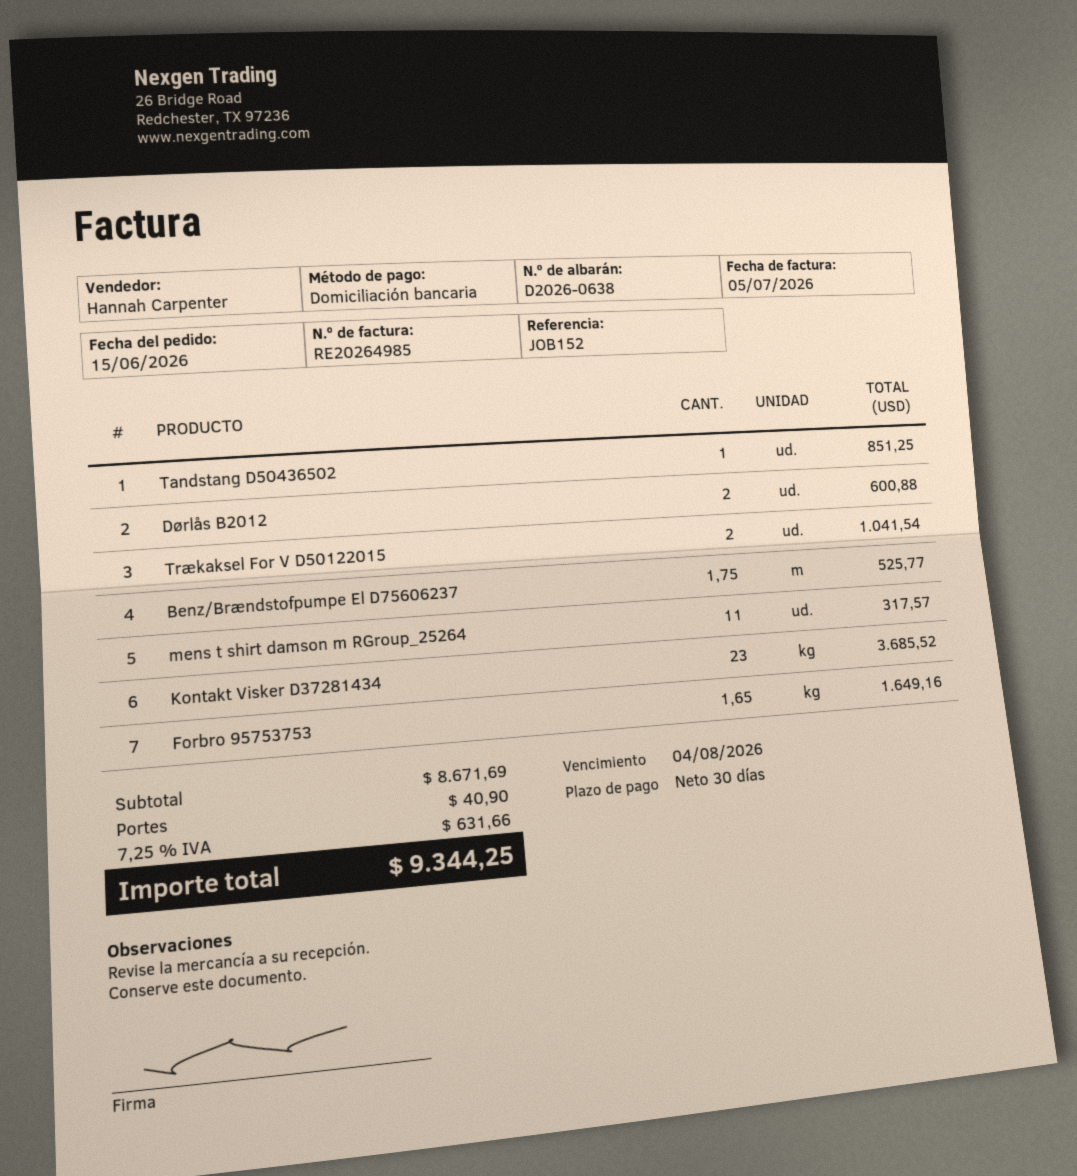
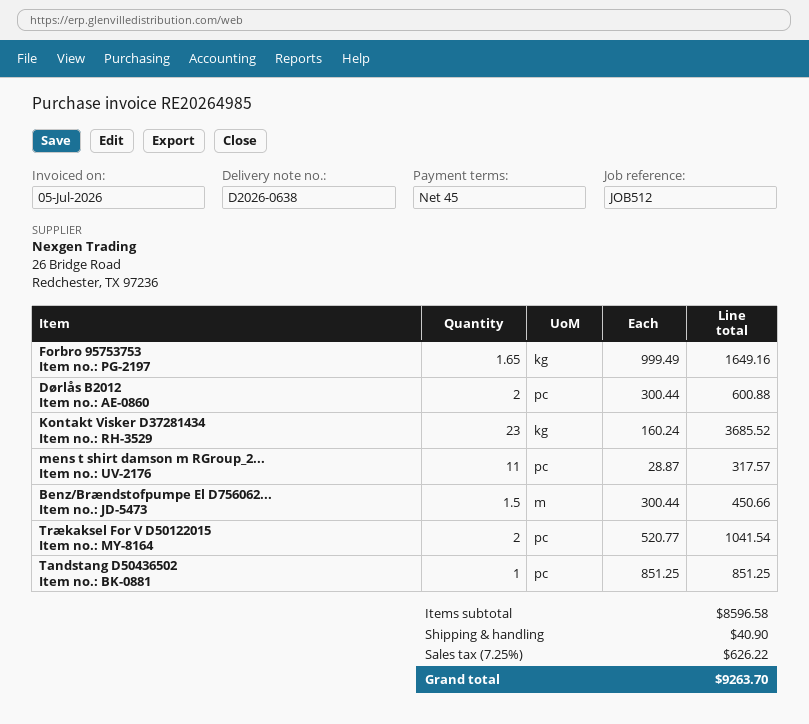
payment terms: 30 days -> 45 days
reference: JOB152 -> JOB512
Benz/Brændstofpumpe El D75606237: 1.75 for 525.77 -> 1.5 for 450.66
subtotal: 8671.69 -> 8596.58
tax: 7.25% = 631.66 -> 7.25% = 626.22
total: 9344.25 -> 9263.70

